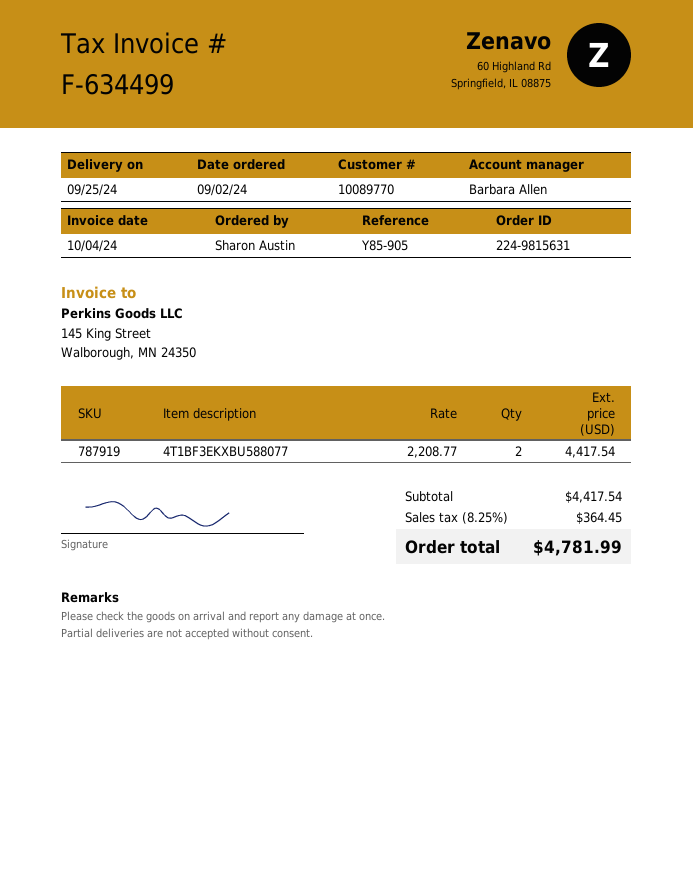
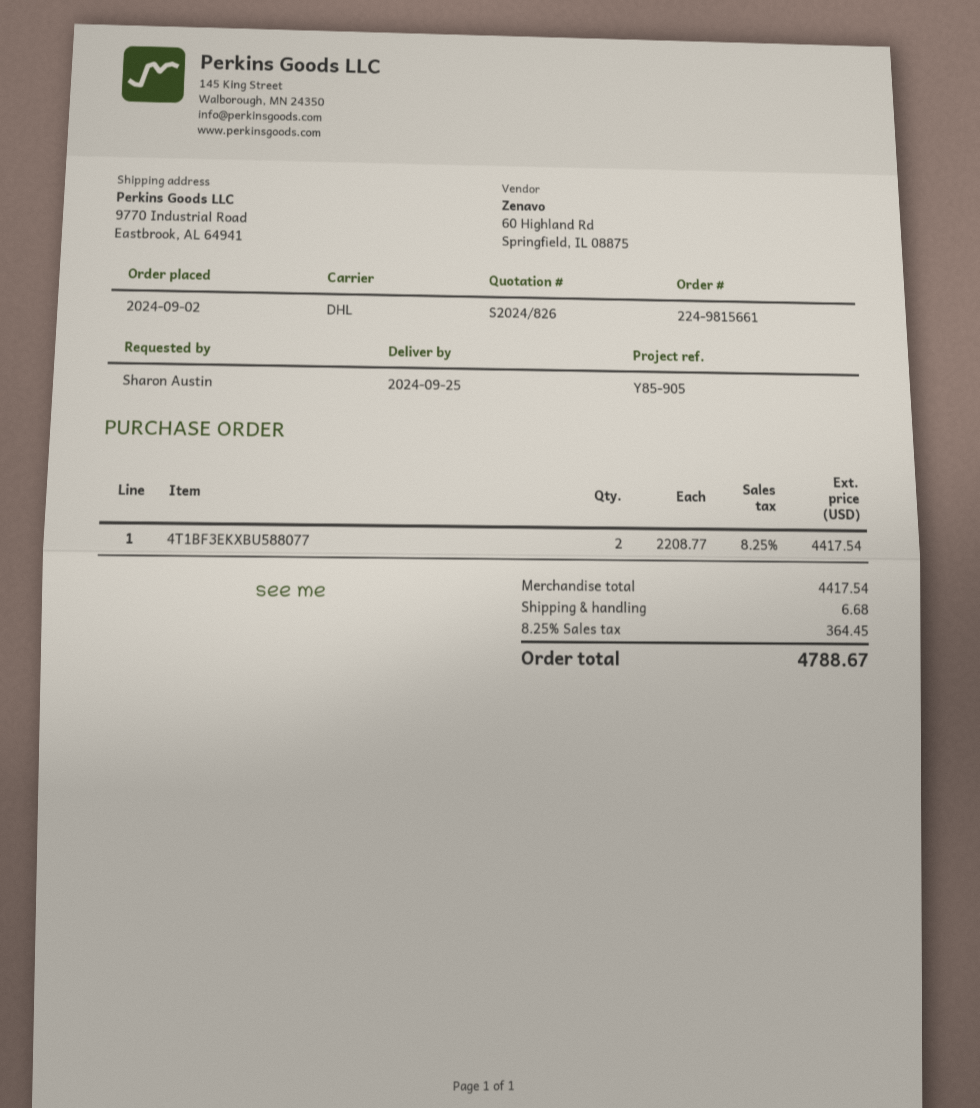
order number: 224-9815631 -> 224-9815661
shipping: none -> 6.68
total: 4781.99 -> 4788.67

